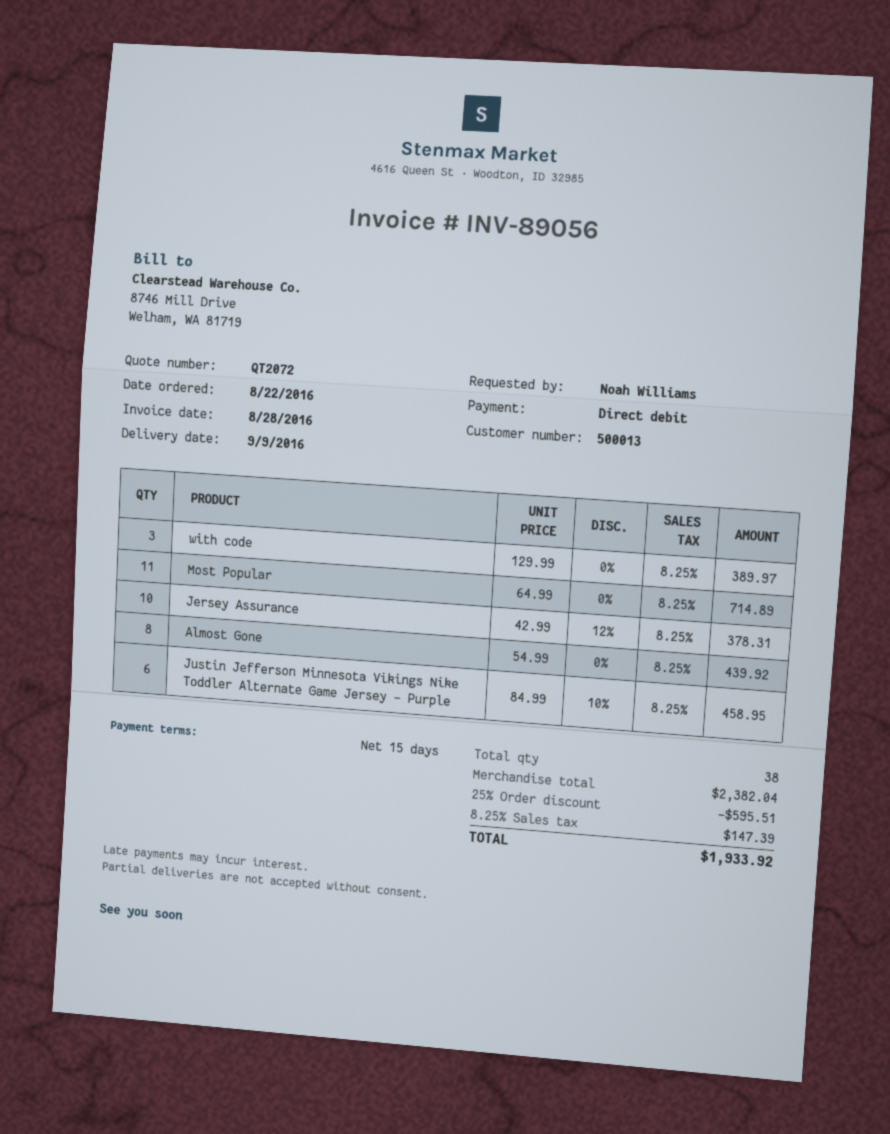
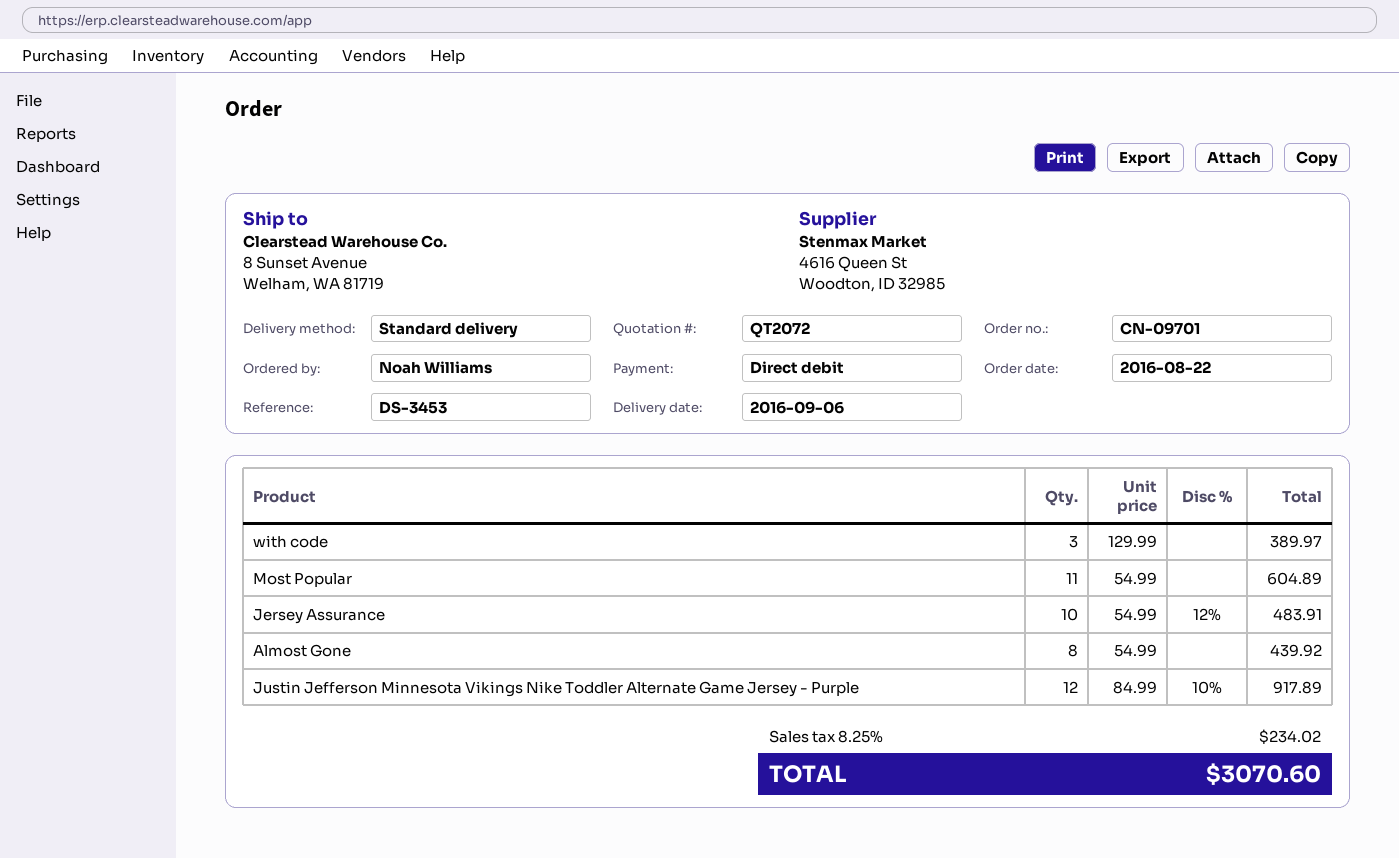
delivery date: 2016-09-09 -> 2016-09-06
Most Popular: 11 x 64.99 = 714.89 -> 11 x 54.99 = 604.89
Jersey Assurance: 10 x 42.99 - 12% = 378.31 -> 10 x 54.99 - 12% = 483.91
Justin Jefferson Minnesota Vikings Nike Toddler Alternate Game Jersey - Purple: 6 x 84.99 - 10% = 458.95 -> 12 x 84.99 - 10% = 917.89
discount: 25% = 595.51 -> none
tax: 8.25% = 147.39 -> 8.25% = 234.02
total: 1933.92 -> 3070.60

